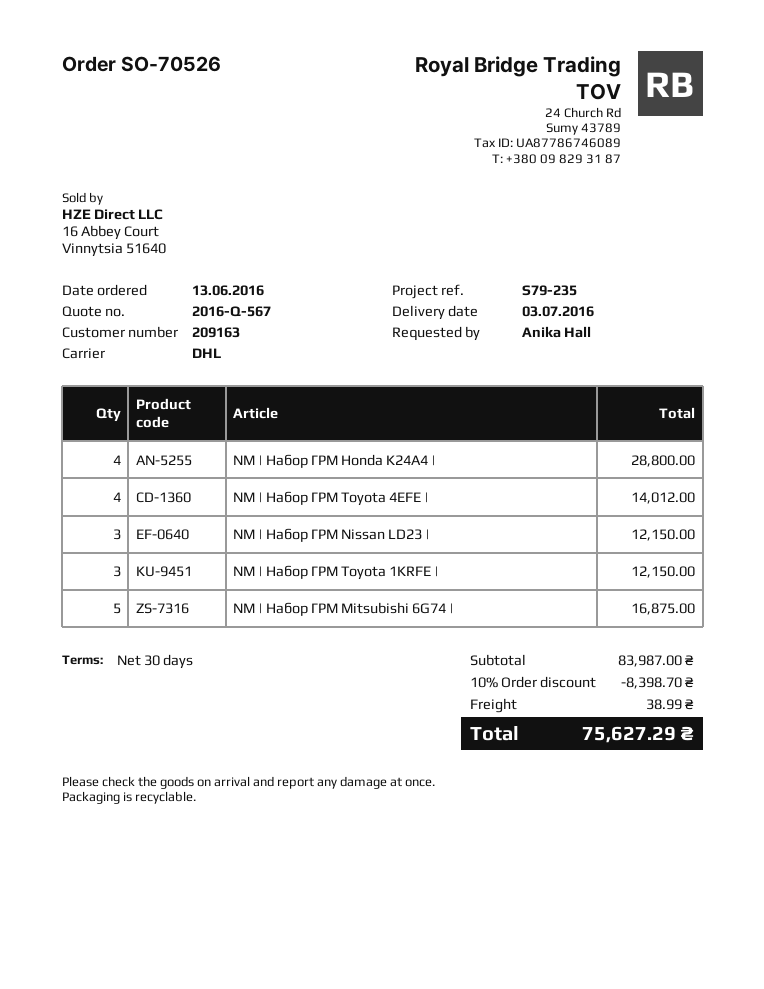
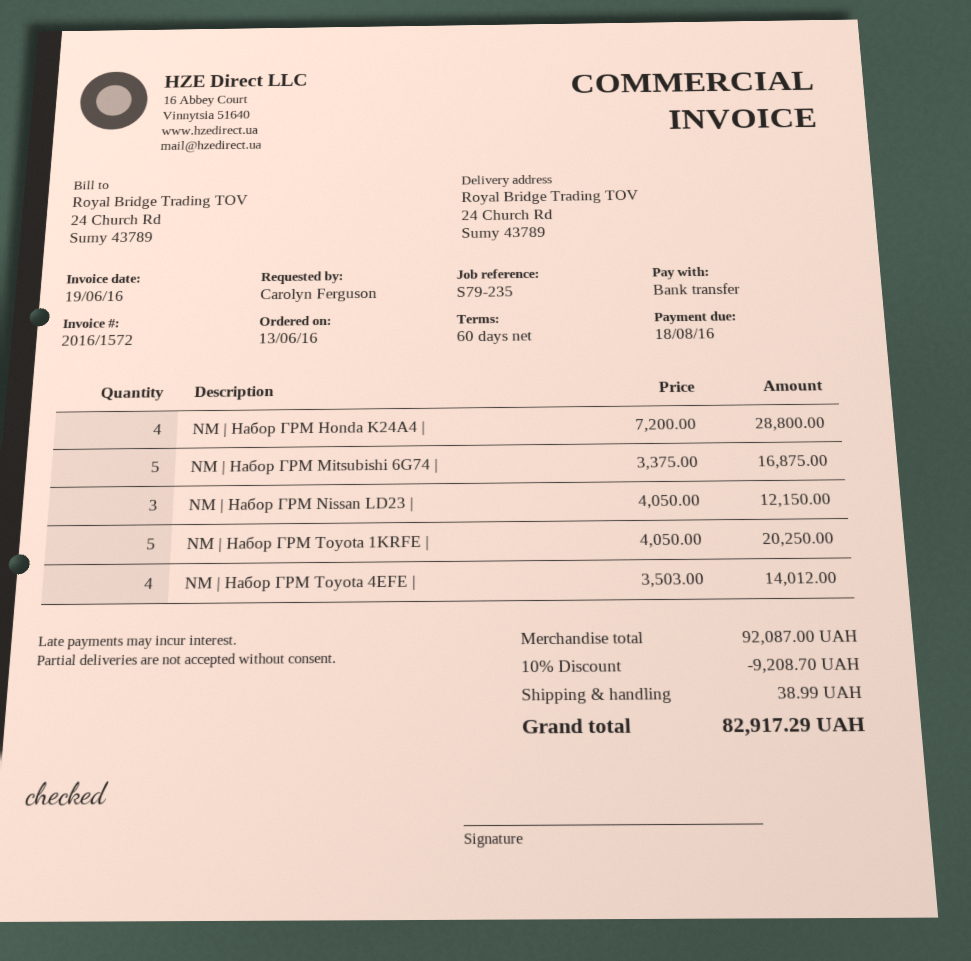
payment terms: 30 days -> 60 days
ordered by: Anika Hall -> Carolyn Ferguson
NM | Набор ГРМ Toyota 1KRFE |: 3 for 12150.00 -> 5 for 20250.00
subtotal: 83987.00 -> 92087.00
discount: 10% = 8398.70 -> 10% = 9208.70
total: 75627.29 -> 82917.29

